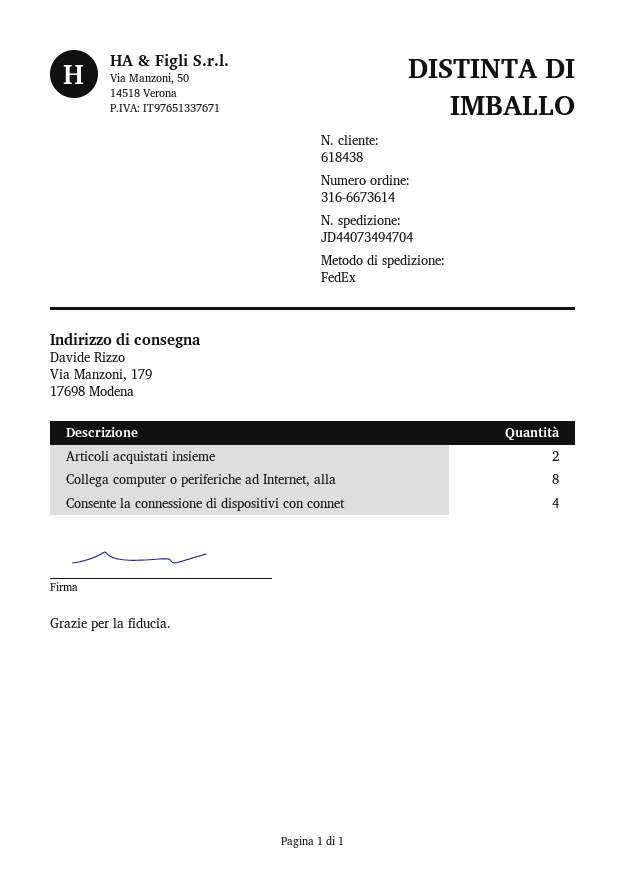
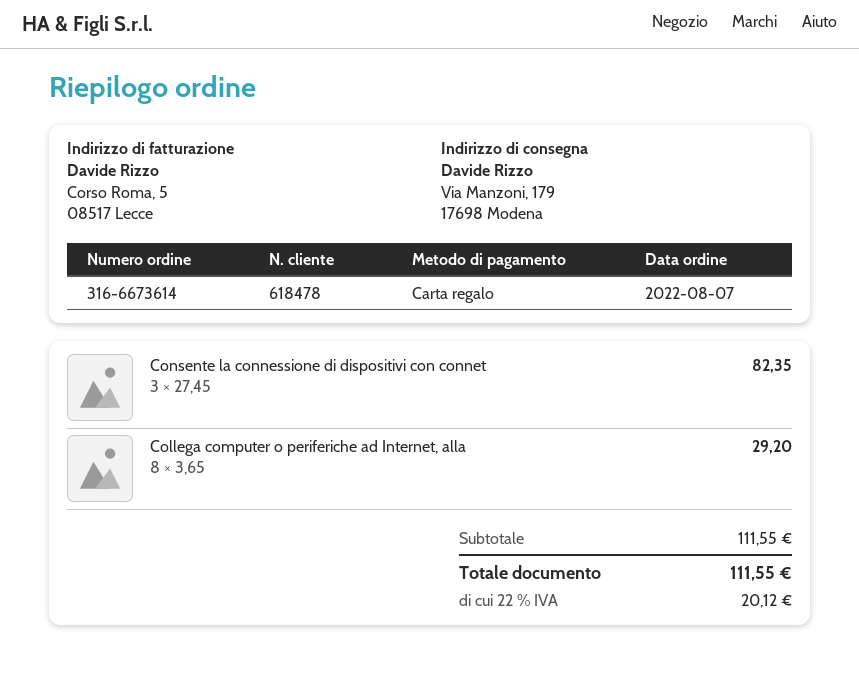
customer number: 618438 -> 618478
Articoli acquistati insieme: 2 -> none
Consente la connessione di dispositivi con connet: 4 -> 3

